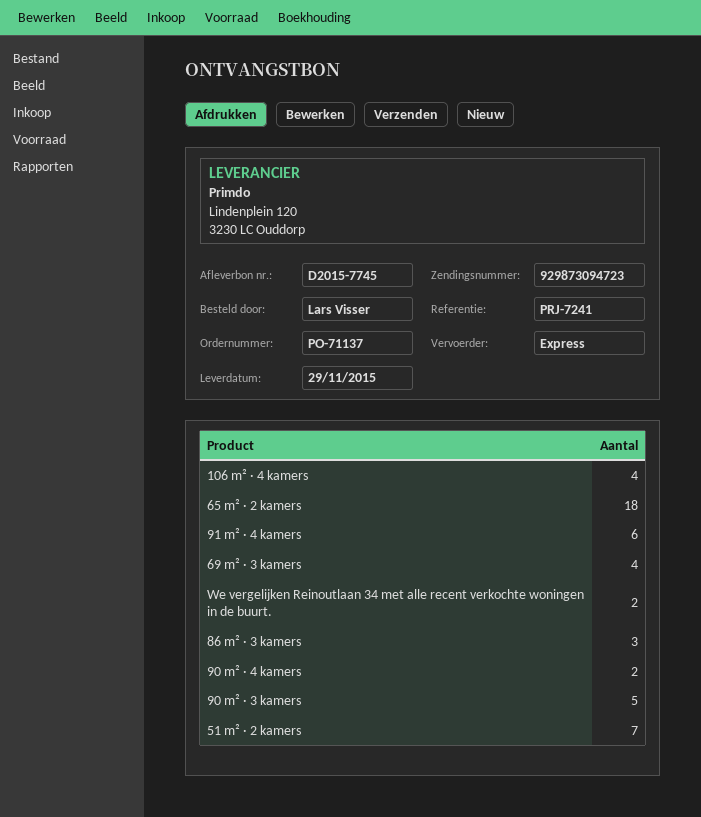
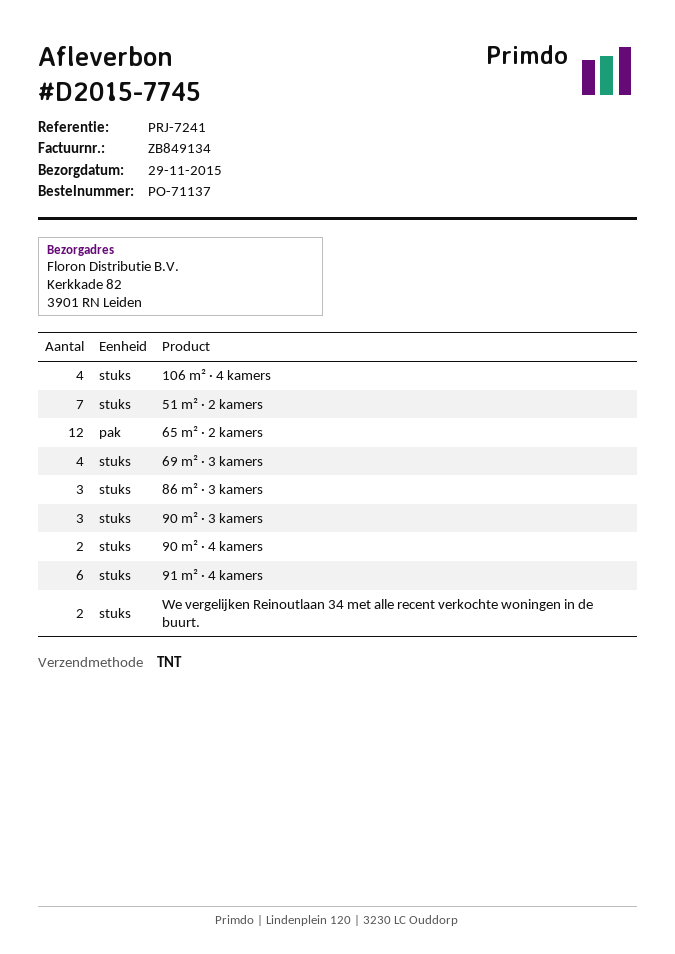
shipping method: express -> TNT
65 m² · 2 kamers: 18 -> 12
90 m² · 3 kamers: 5 -> 3

